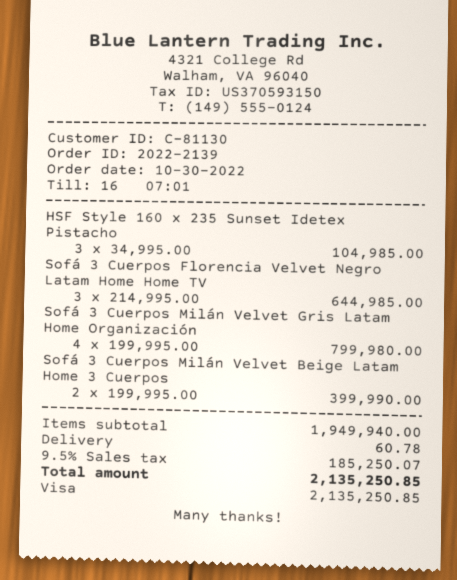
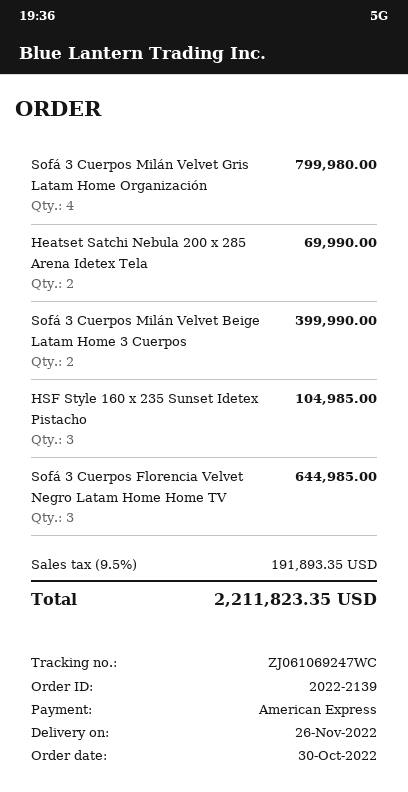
payment method: Visa -> American Express
Heatset Satchi Nebula 200 x 285 Arena Idetex Tela: none -> 2 for 69990.00
shipping: 60.78 -> none
tax: 9.5% = 185250.07 -> 9.5% = 191893.35
total: 2135250.85 -> 2211823.35

